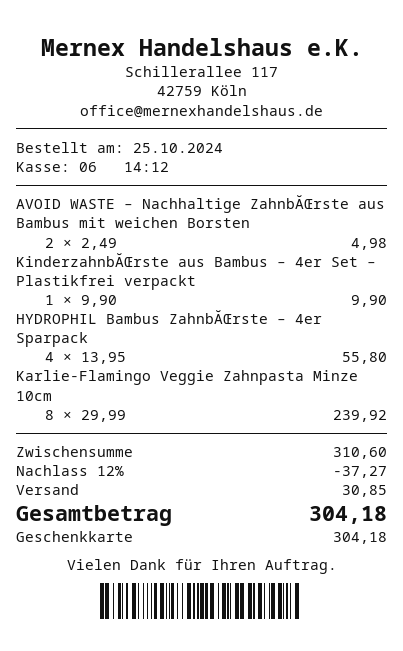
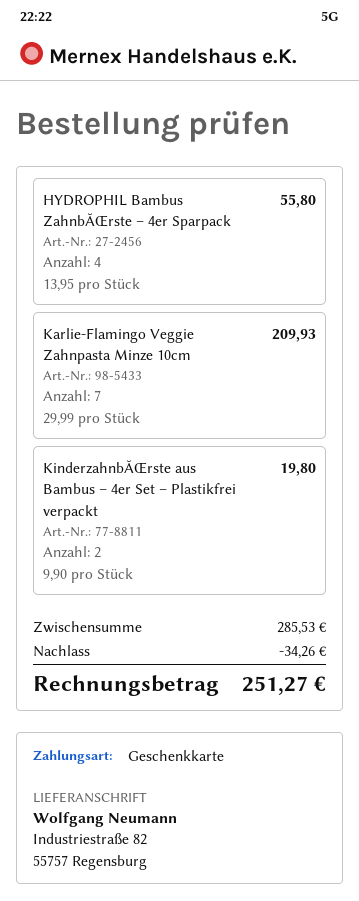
AVOID WASTE – Nachhaltige ZahnbĂŒrste aus Bambus mit weichen Borsten: 2 x 2.49 = 4.98 -> none
KinderzahnbĂŒrste aus Bambus – 4er Set – Plastikfrei verpackt: 1 x 9.90 = 9.90 -> 2 x 9.90 = 19.80
Karlie-Flamingo Veggie Zahnpasta Minze 10cm: 8 x 29.99 = 239.92 -> 7 x 29.99 = 209.93
subtotal: 310.60 -> 285.53
discount: 37.27 -> 34.26
shipping: 30.85 -> none
total: 304.18 -> 251.27

